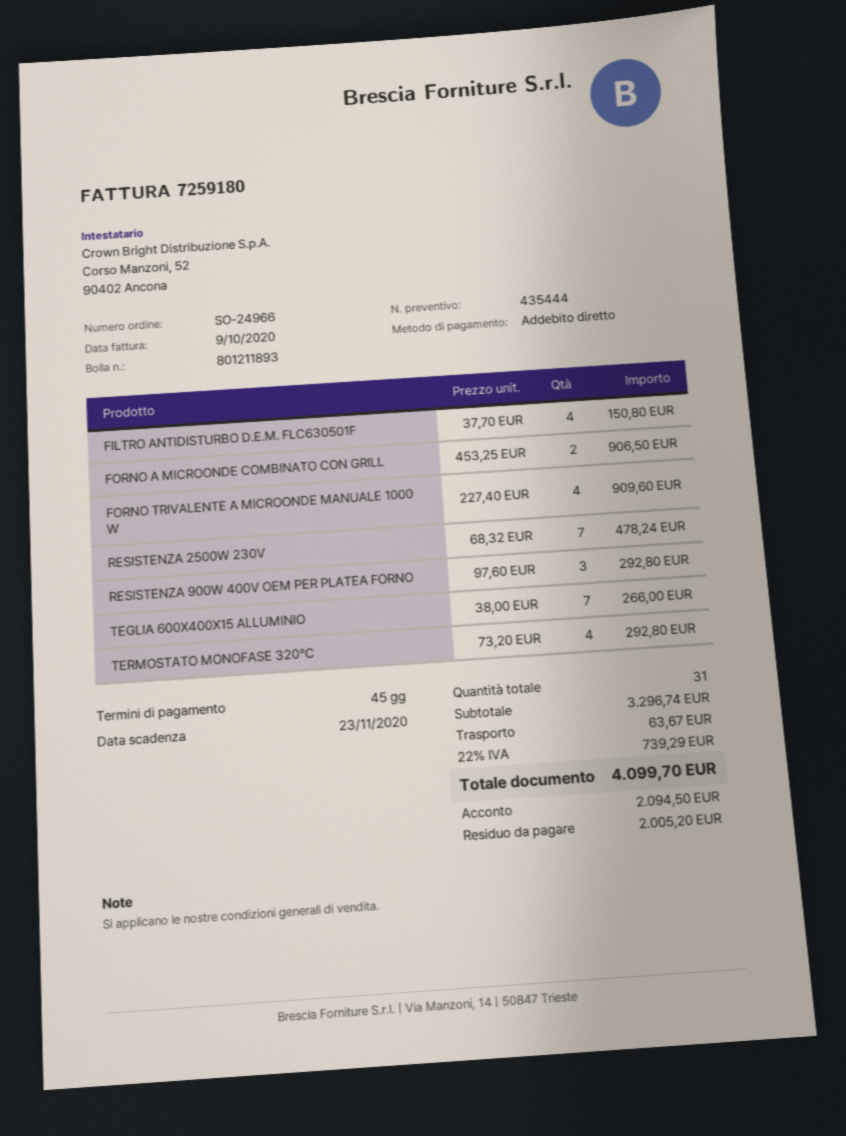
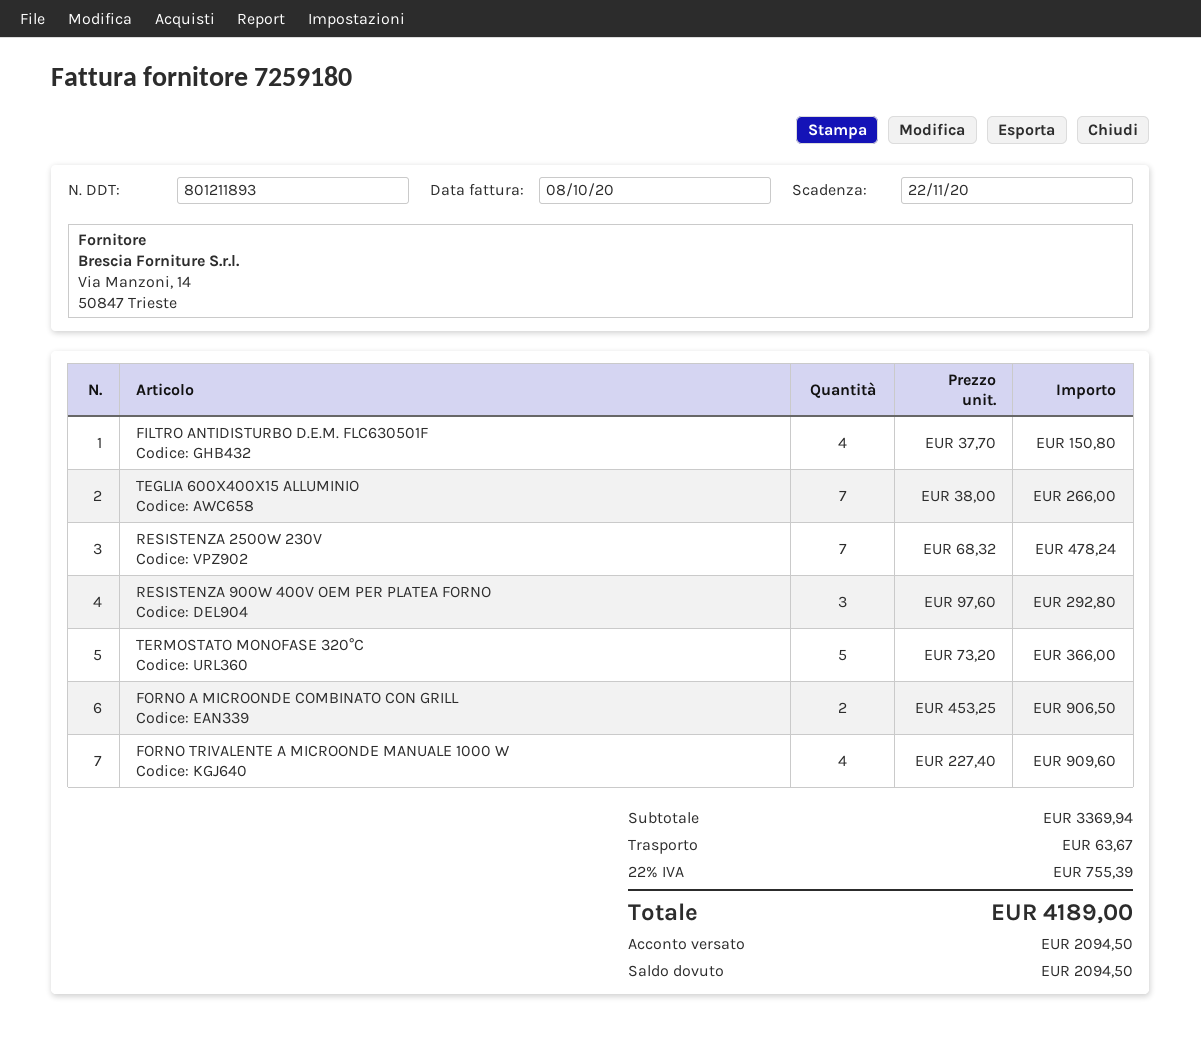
invoice date: 2020-10-09 -> 2020-10-08
due date: 2020-11-23 -> 2020-11-22
TERMOSTATO MONOFASE 320°C: 4 x 73.20 = 292.80 -> 5 x 73.20 = 366.00
subtotal: 3296.74 -> 3369.94
tax: 22% = 739.29 -> 22% = 755.39
total: 4099.70 -> 4189.00
balance: 2005.20 -> 2094.50

